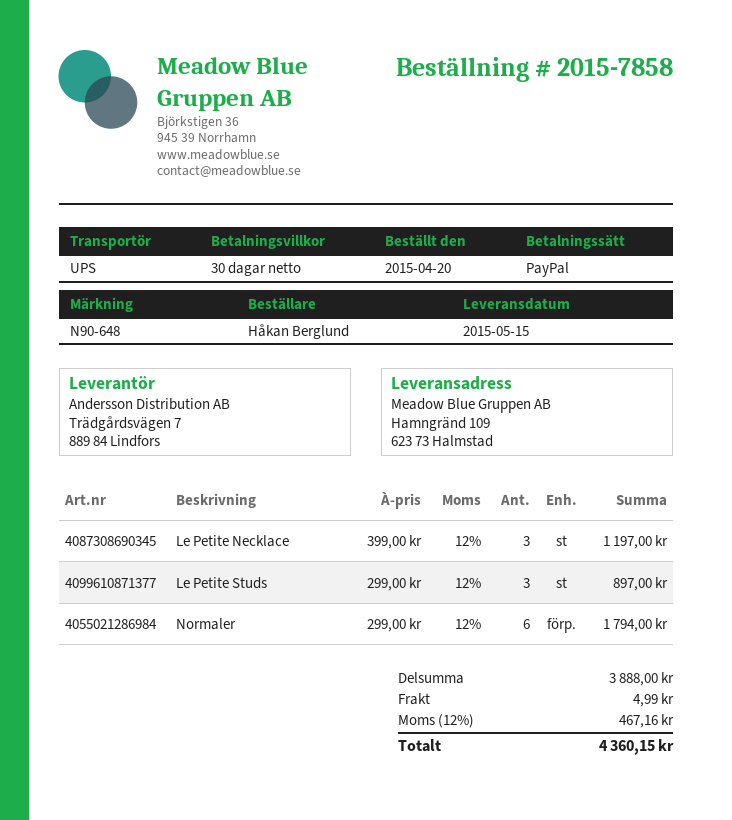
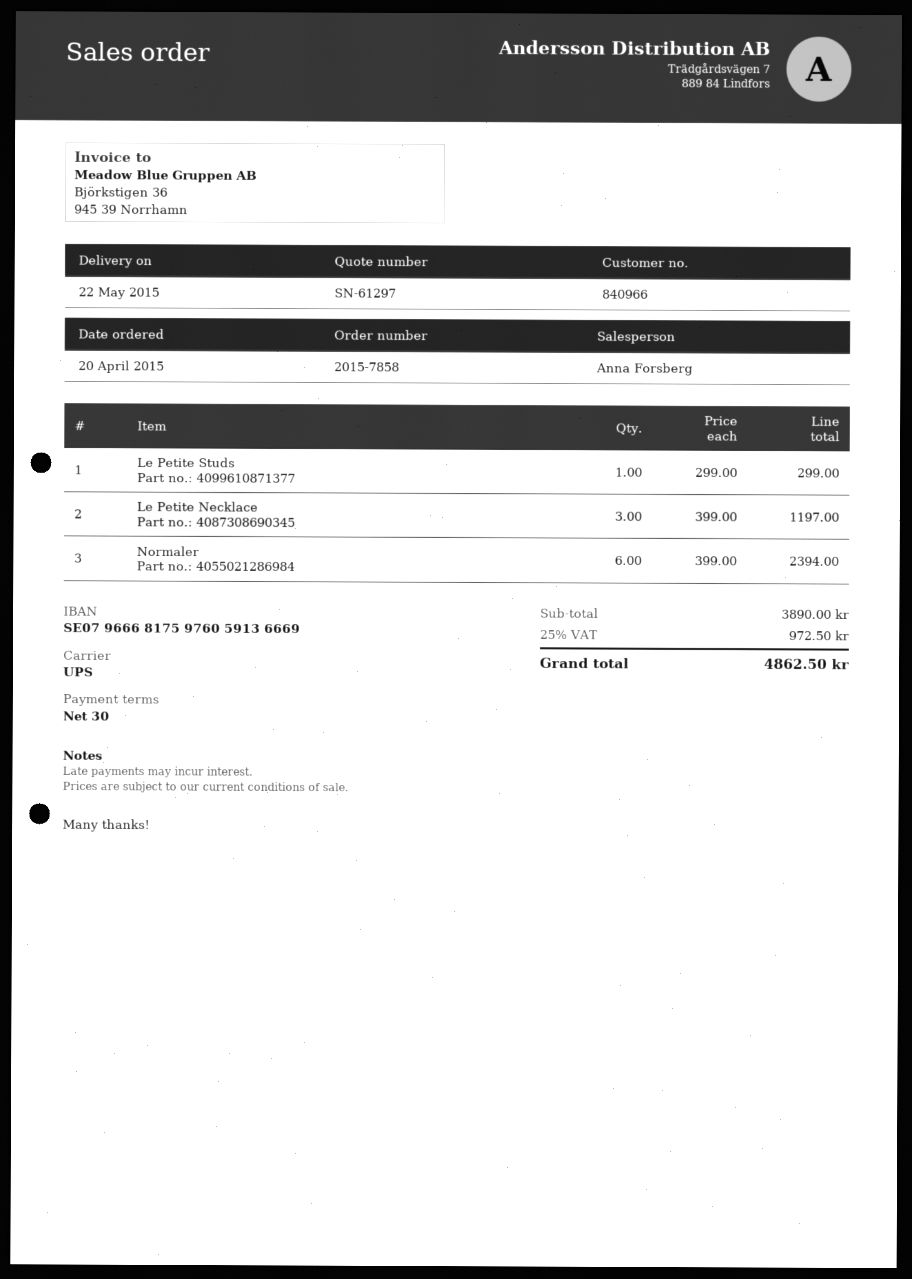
delivery date: 2015-05-15 -> 2015-05-22
Le Petite Studs: 3 x 299.00 = 897.00 -> 1 x 299.00 = 299.00
Normaler: 6 x 299.00 = 1794.00 -> 6 x 399.00 = 2394.00
subtotal: 3888.00 -> 3890.00
shipping: 4.99 -> none
tax: 12% = 467.16 -> 25% = 972.50
total: 4360.15 -> 4862.50

